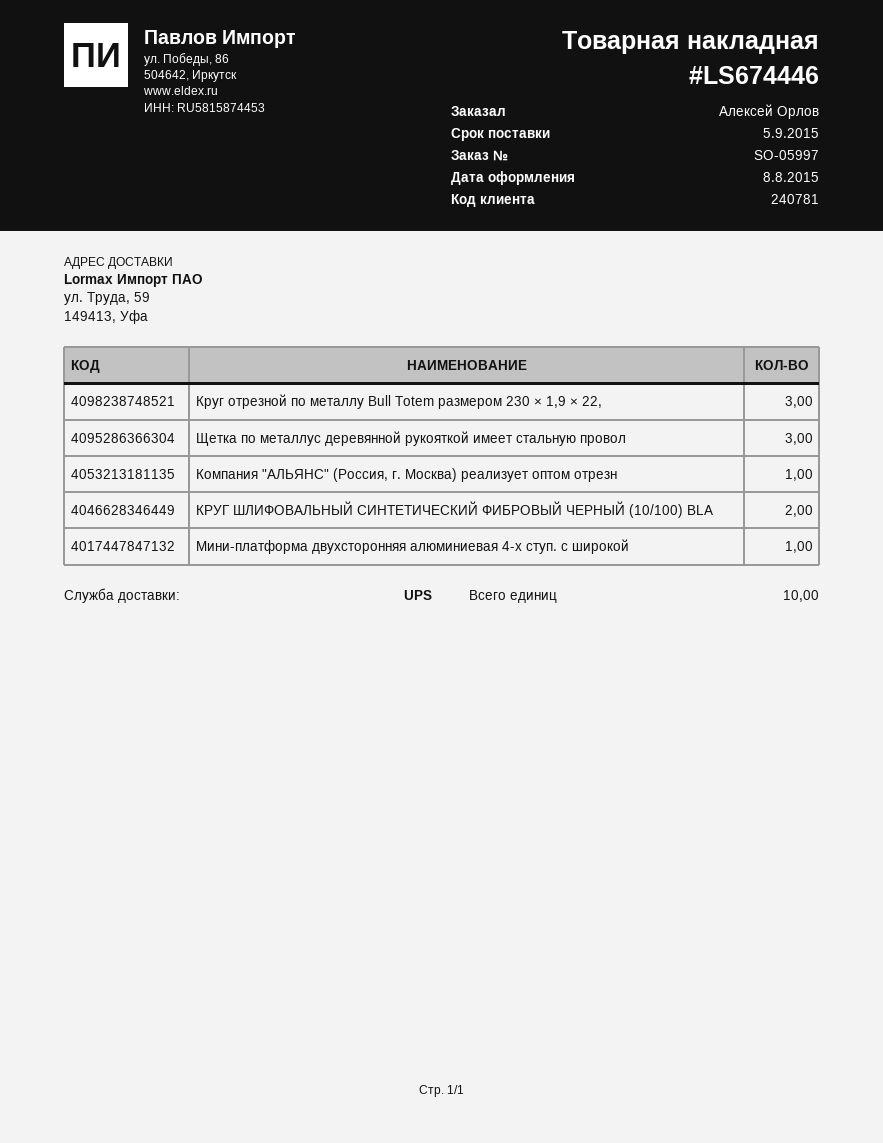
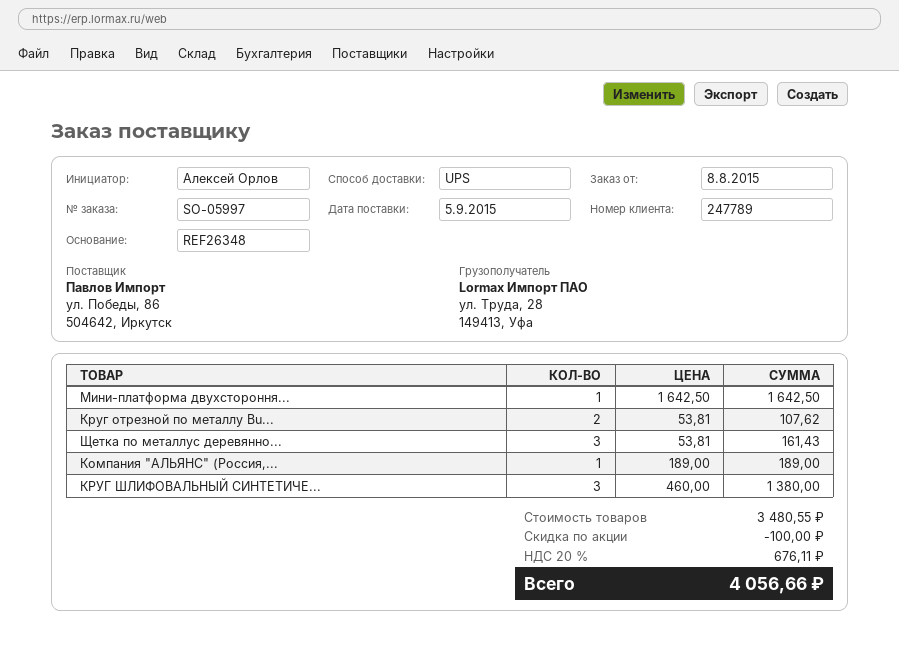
customer number: 240781 -> 247789
ship to: ул. Труда, 59, 149413, Уфа -> ул. Труда, 28, 149413, Уфа
Круг отрезной по металлу Bull Totem размером 230 × 1,9 × 22,: 3 -> 2
КРУГ ШЛИФОВАЛЬНЫЙ СИНТЕТИЧЕСКИЙ ФИБРОВЫЙ ЧЕРНЫЙ (10/100) BLA: 2 -> 3

